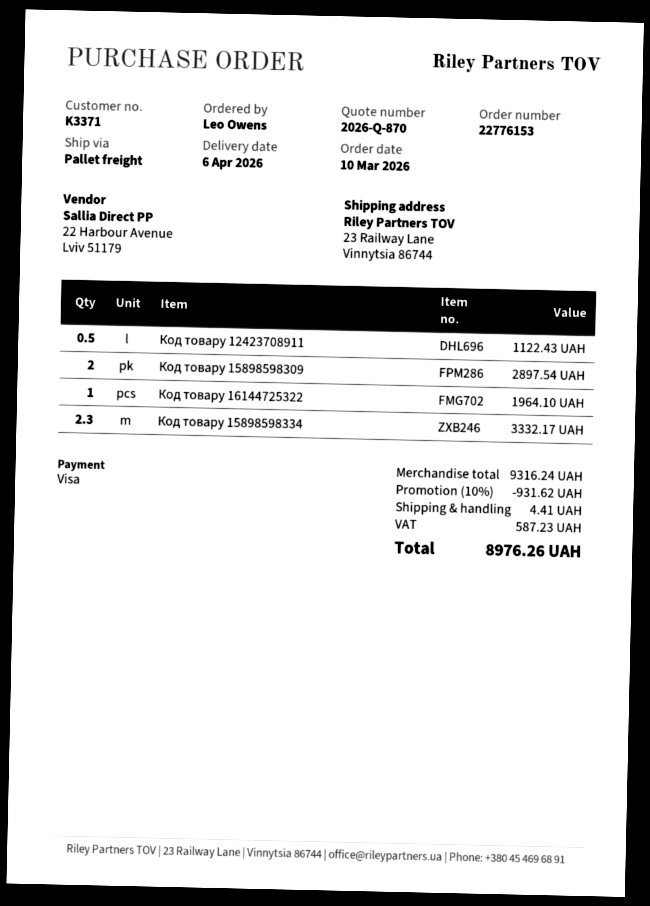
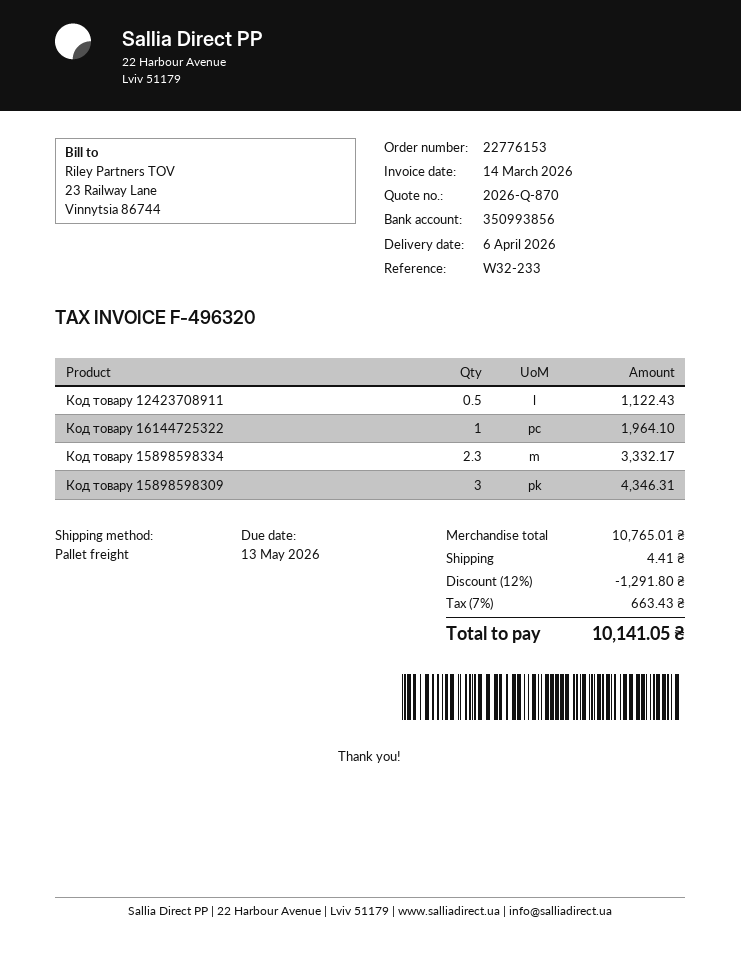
Код товару 15898598309: 2 for 2897.54 -> 3 for 4346.31
subtotal: 9316.24 -> 10765.01
discount: 10% = 931.62 -> 12% = 1291.80
tax: 587.23 -> 663.43
total: 8976.26 -> 10141.05

